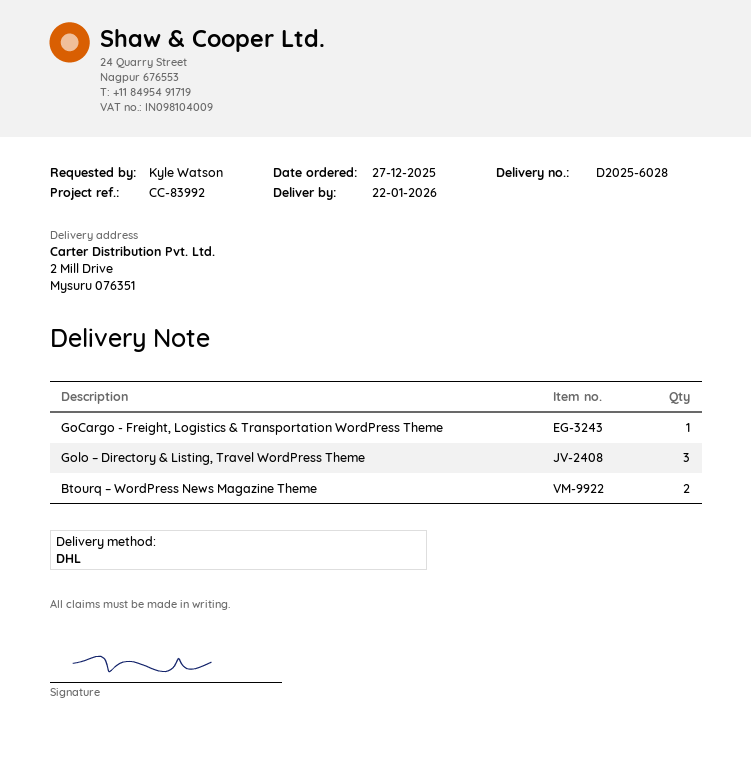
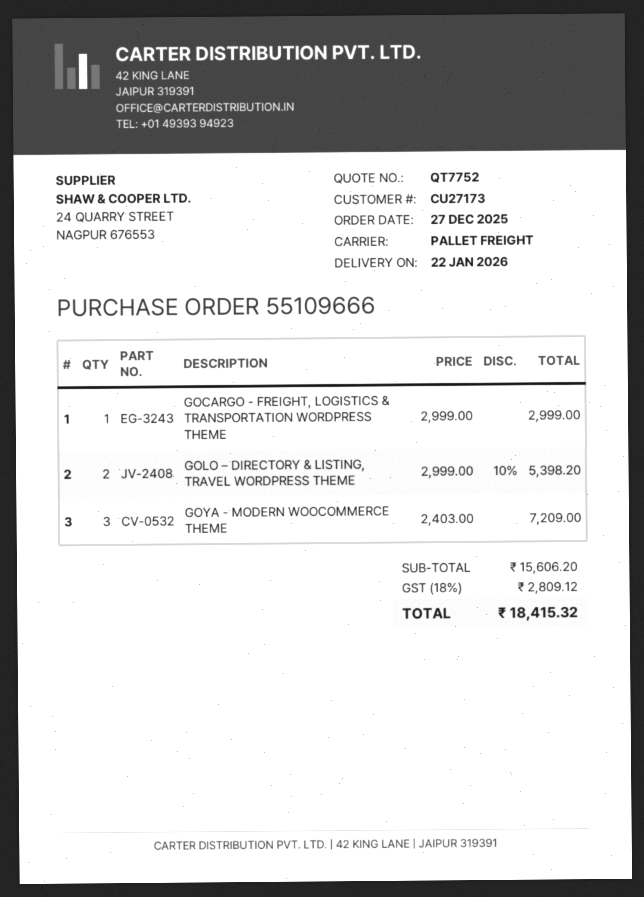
shipping method: DHL -> pallet freight
Golo – Directory & Listing, Travel WordPress Theme: 3 -> 2
Btourq – WordPress News Magazine Theme: 2 -> none
GOYA - MODERN WOOCOMMERCE THEME: none -> 3

